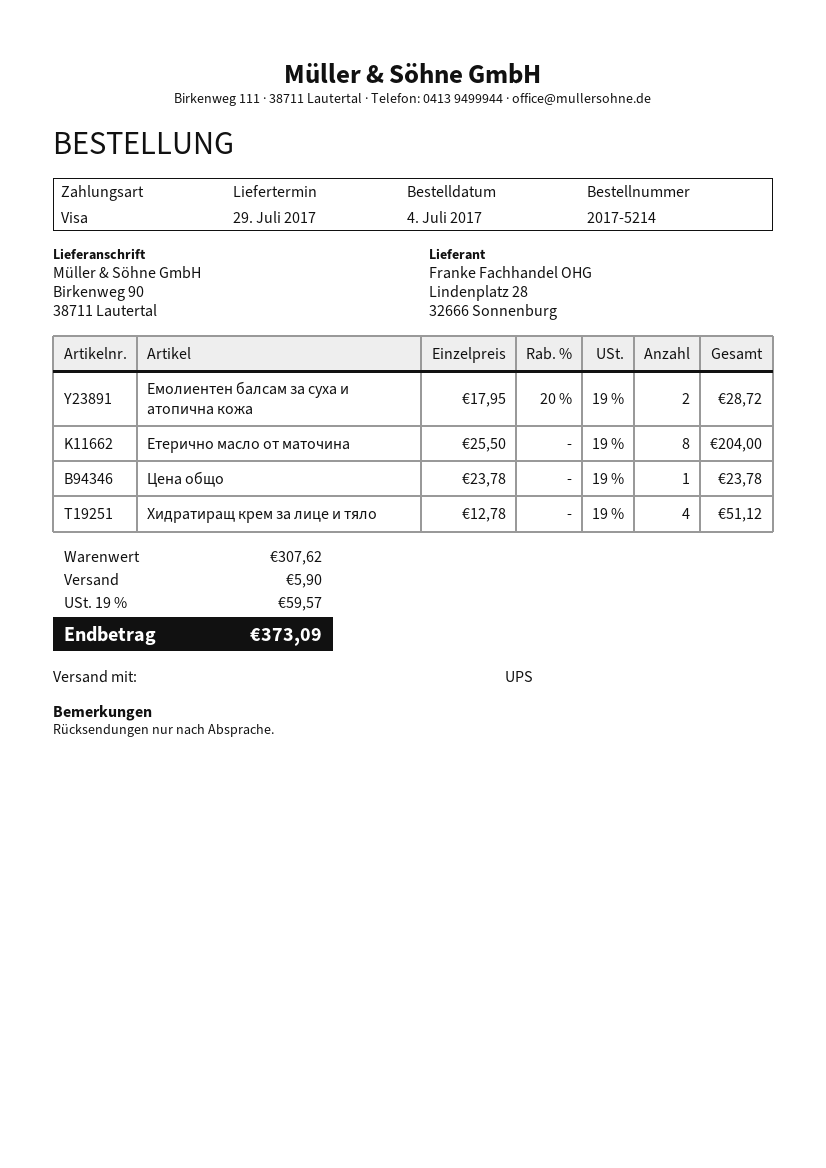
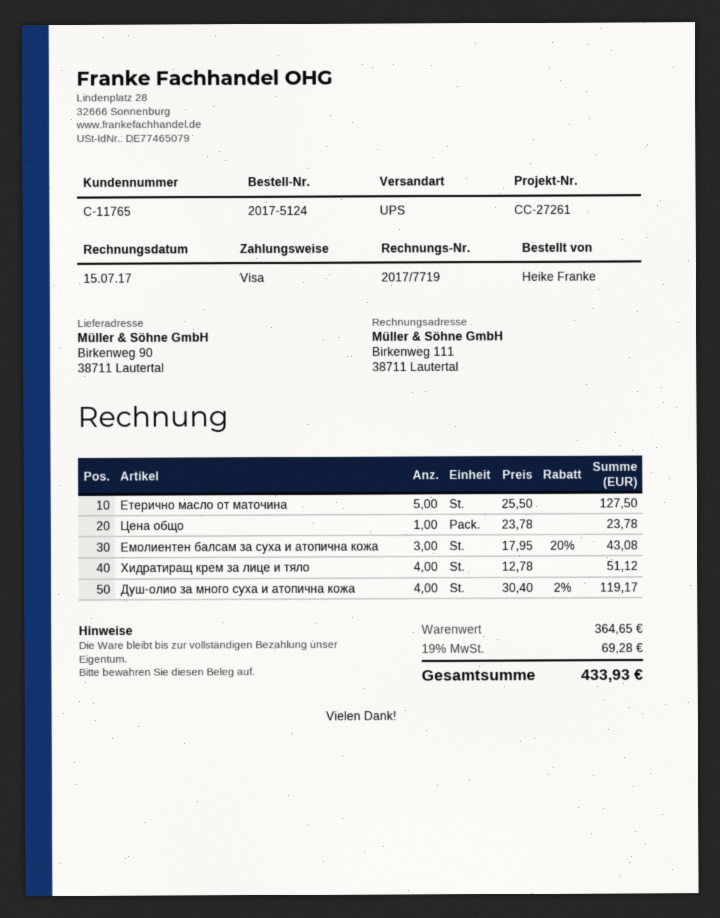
order number: 2017-5214 -> 2017-5124
Емолиентен балсам за суха и атопична кожа: 2 x 17.95 - 20% = 28.72 -> 3 x 17.95 - 20% = 43.08
Етерично масло от маточина: 8 x 25.50 = 204.00 -> 5 x 25.50 = 127.50
Душ-олио за много суха и атопична кожа: none -> 4 x 30.40 - 2% = 119.17
subtotal: 307.62 -> 364.65
shipping: 5.90 -> none
tax: 19% = 59.57 -> 19% = 69.28
total: 373.09 -> 433.93

